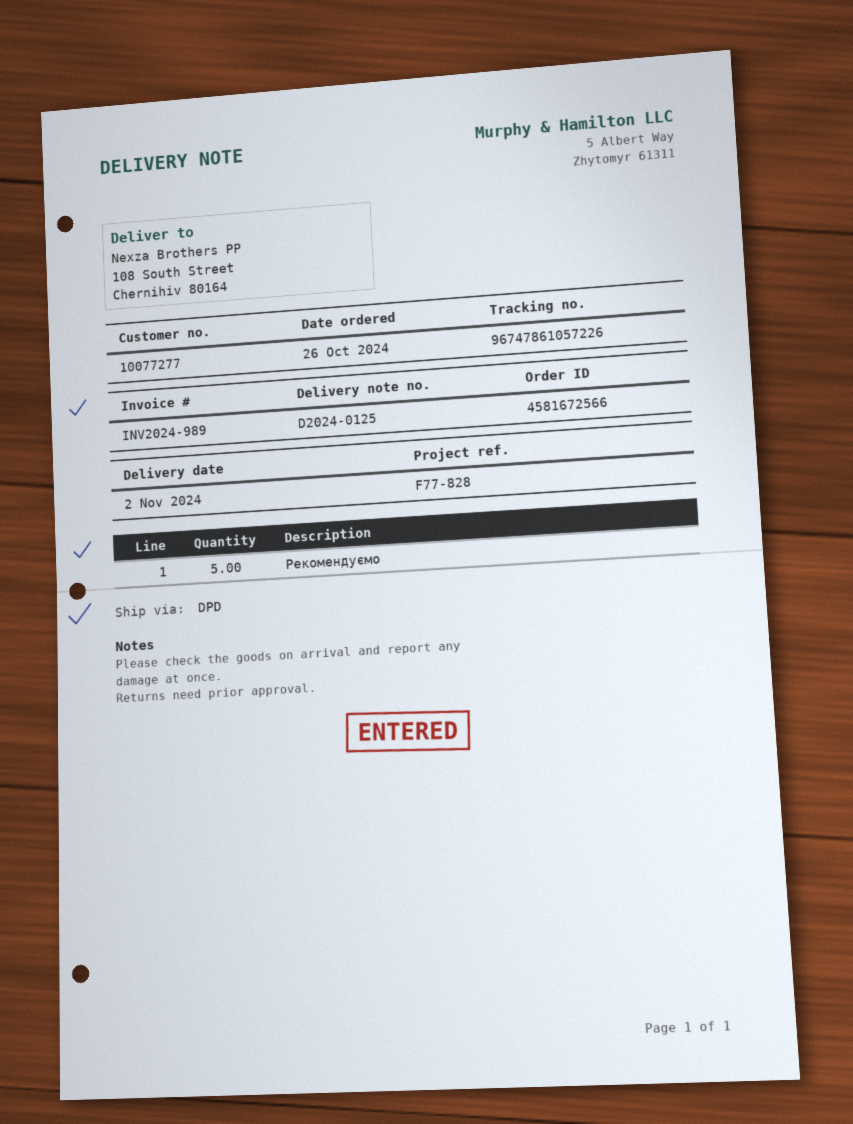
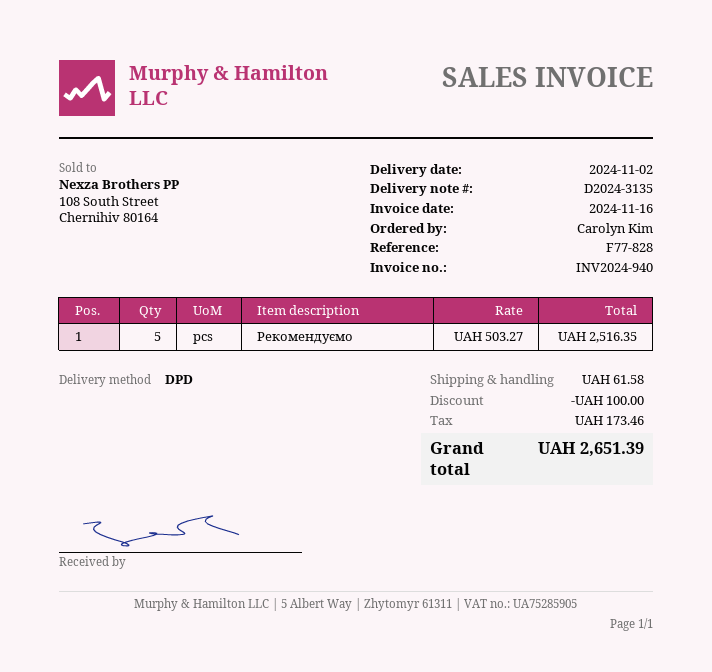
delivery note number: D2024-0125 -> D2024-3135
invoice number: INV2024-989 -> INV2024-940

